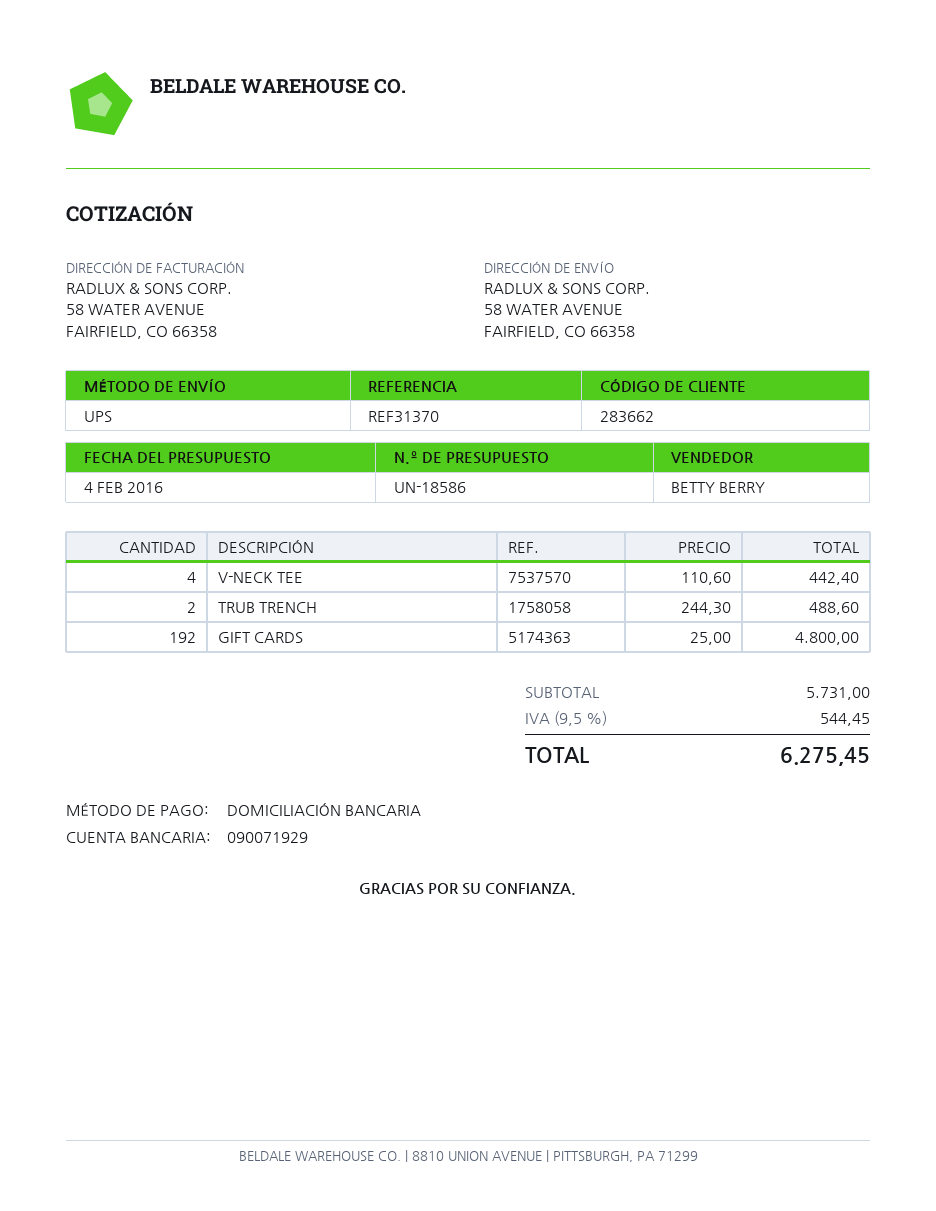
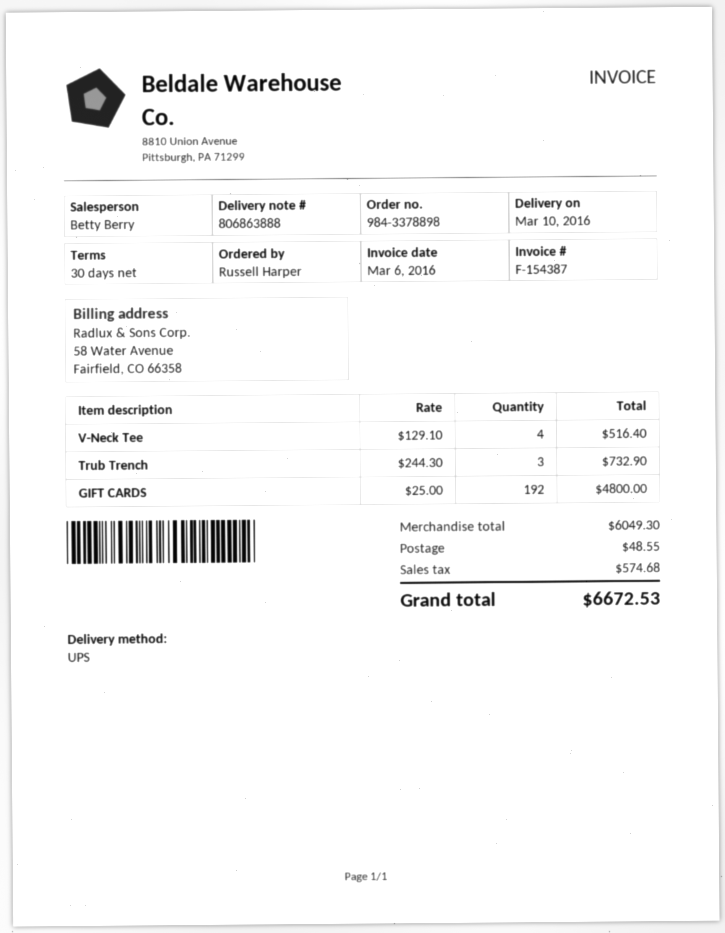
V-NECK TEE: 4 x 110.60 = 442.40 -> 4 x 129.10 = 516.40
TRUB TRENCH: 2 x 244.30 = 488.60 -> 3 x 244.30 = 732.90
subtotal: 5731.00 -> 6049.30
shipping: none -> 48.55
tax: 544.45 -> 574.68
total: 6275.45 -> 6672.53

